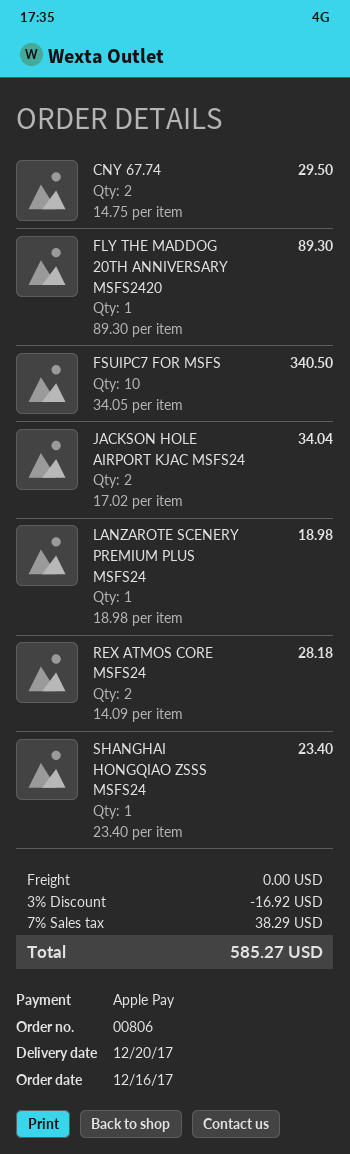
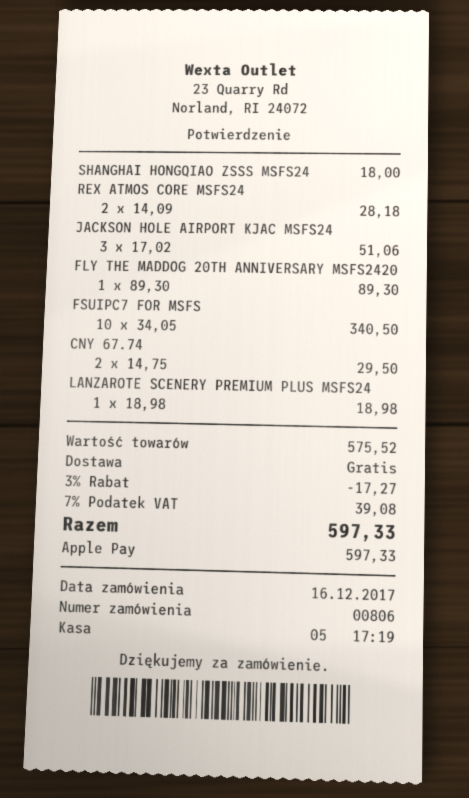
JACKSON HOLE AIRPORT KJAC MSFS24: 2 x 17.02 = 34.04 -> 3 x 17.02 = 51.06
SHANGHAI HONGQIAO ZSSS MSFS24: 1 x 23.40 = 23.40 -> 1 x 18.00 = 18.00
discount: 3% = 16.92 -> 3% = 17.27
tax: 7% = 38.29 -> 7% = 39.08
total: 585.27 -> 597.33

